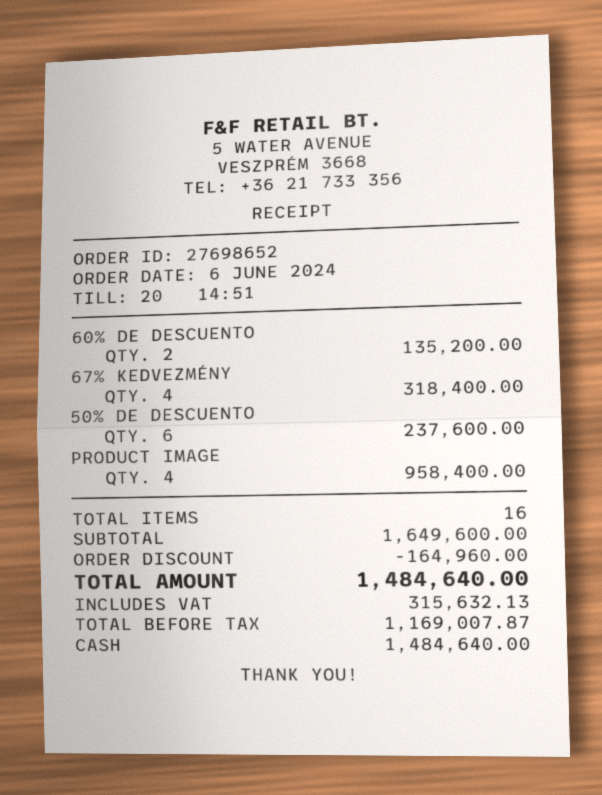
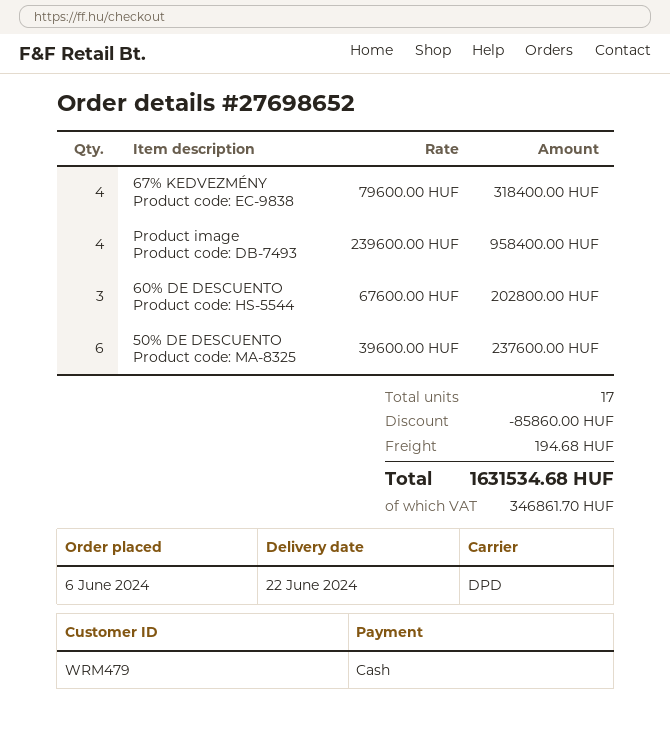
60% DE DESCUENTO: 2 for 135200.00 -> 3 for 202800.00
total quantity: 16 -> 17
discount: 164960.00 -> 85860.00
shipping: none -> 194.68
tax: 315632.13 -> 346861.70
total: 1484640.00 -> 1631534.68

